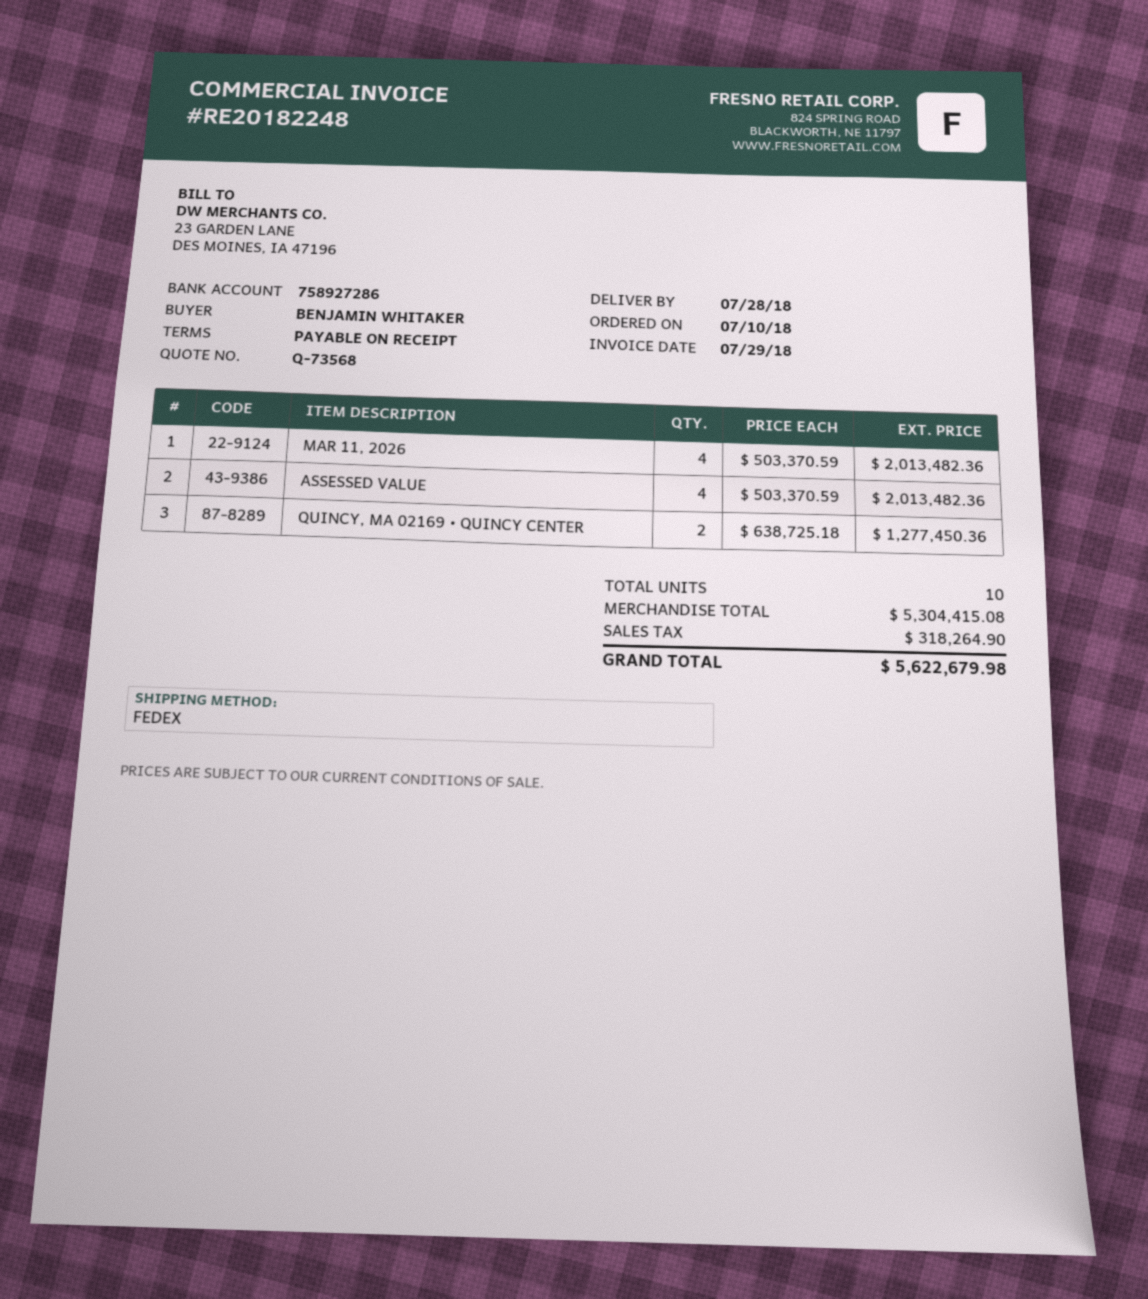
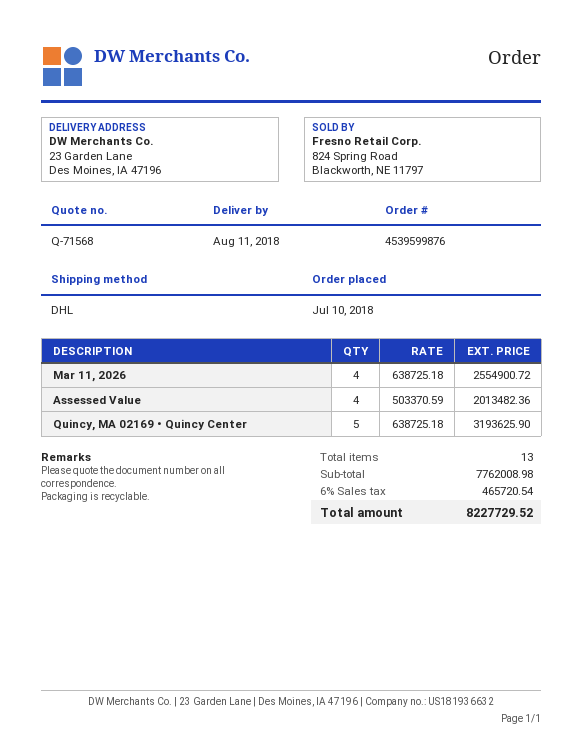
quote number: Q-73568 -> Q-71568
delivery date: 2018-07-28 -> 2018-08-11
shipping method: FedEx -> DHL
MAR 11, 2026: 4 x 503370.59 = 2013482.36 -> 4 x 638725.18 = 2554900.72
QUINCY, MA 02169 • QUINCY CENTER: 2 x 638725.18 = 1277450.36 -> 5 x 638725.18 = 3193625.90
total quantity: 10 -> 13
subtotal: 5304415.08 -> 7762008.98
tax: 318264.90 -> 465720.54
total: 5622679.98 -> 8227729.52

